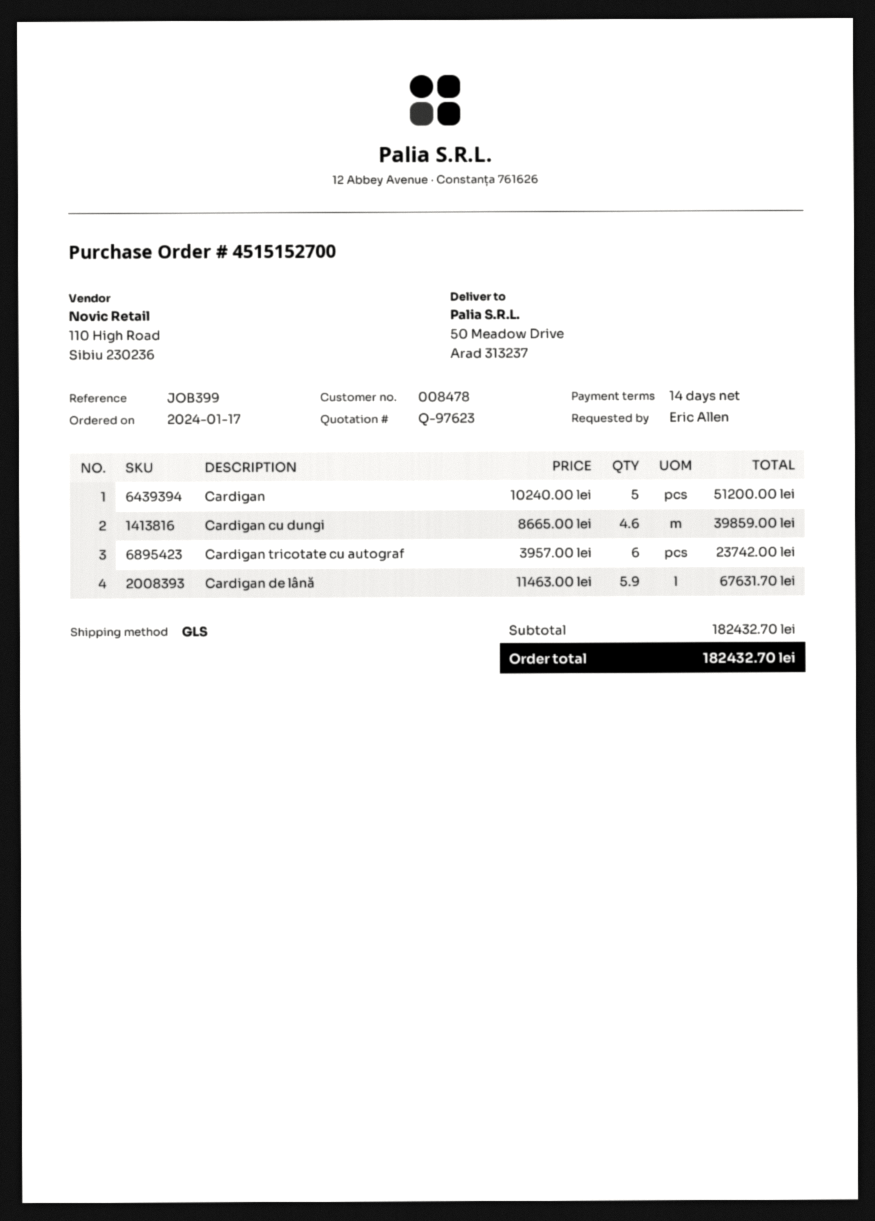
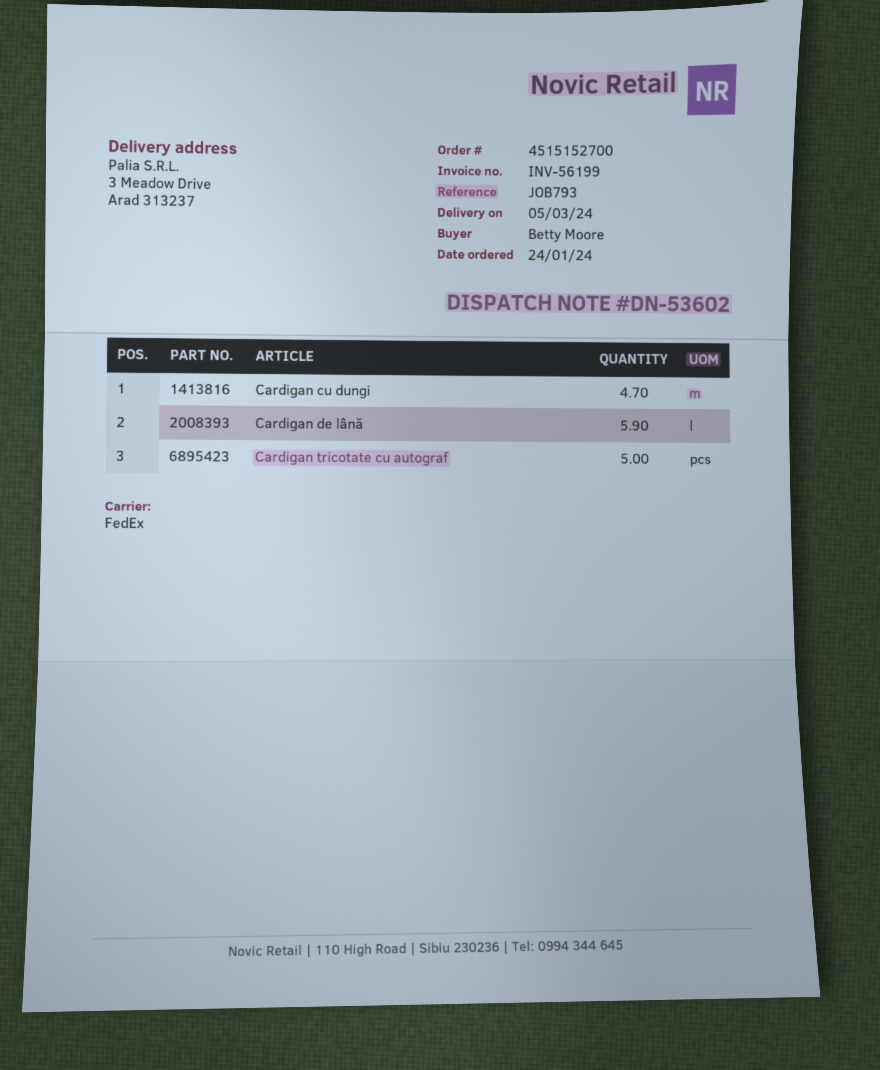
order date: 2024-01-17 -> 2024-01-24
reference: JOB399 -> JOB793
ordered by: Eric Allen -> Betty Moore
shipping method: GLS -> FedEx
ship to: 50 Meadow Drive, Arad 313237 -> 3 Meadow Drive, Arad 313237
Cardigan: 5 -> none
Cardigan cu dungi: 4.6 -> 4.7
Cardigan tricotate cu autograf: 6 -> 5

